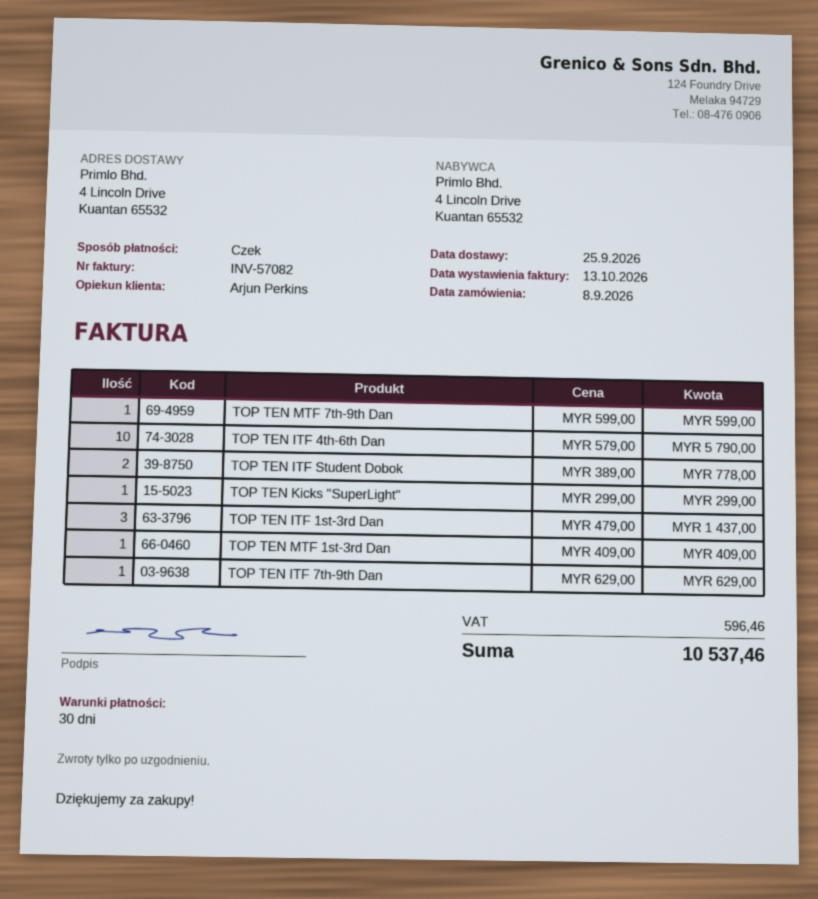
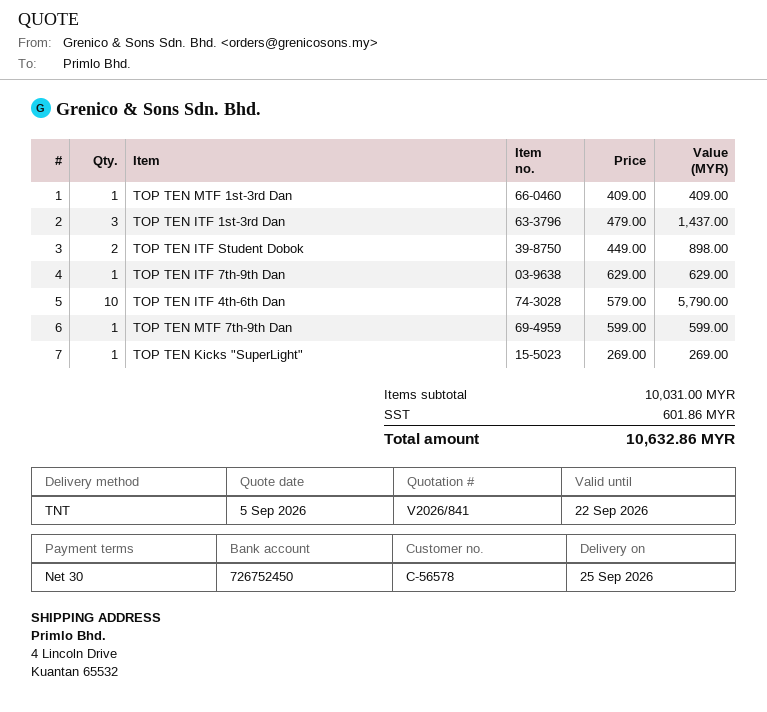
TOP TEN ITF Student Dobok: 2 x 389.00 = 778.00 -> 2 x 449.00 = 898.00
TOP TEN Kicks "SuperLight": 1 x 299.00 = 299.00 -> 1 x 269.00 = 269.00
tax: 596.46 -> 601.86
total: 10537.46 -> 10632.86

